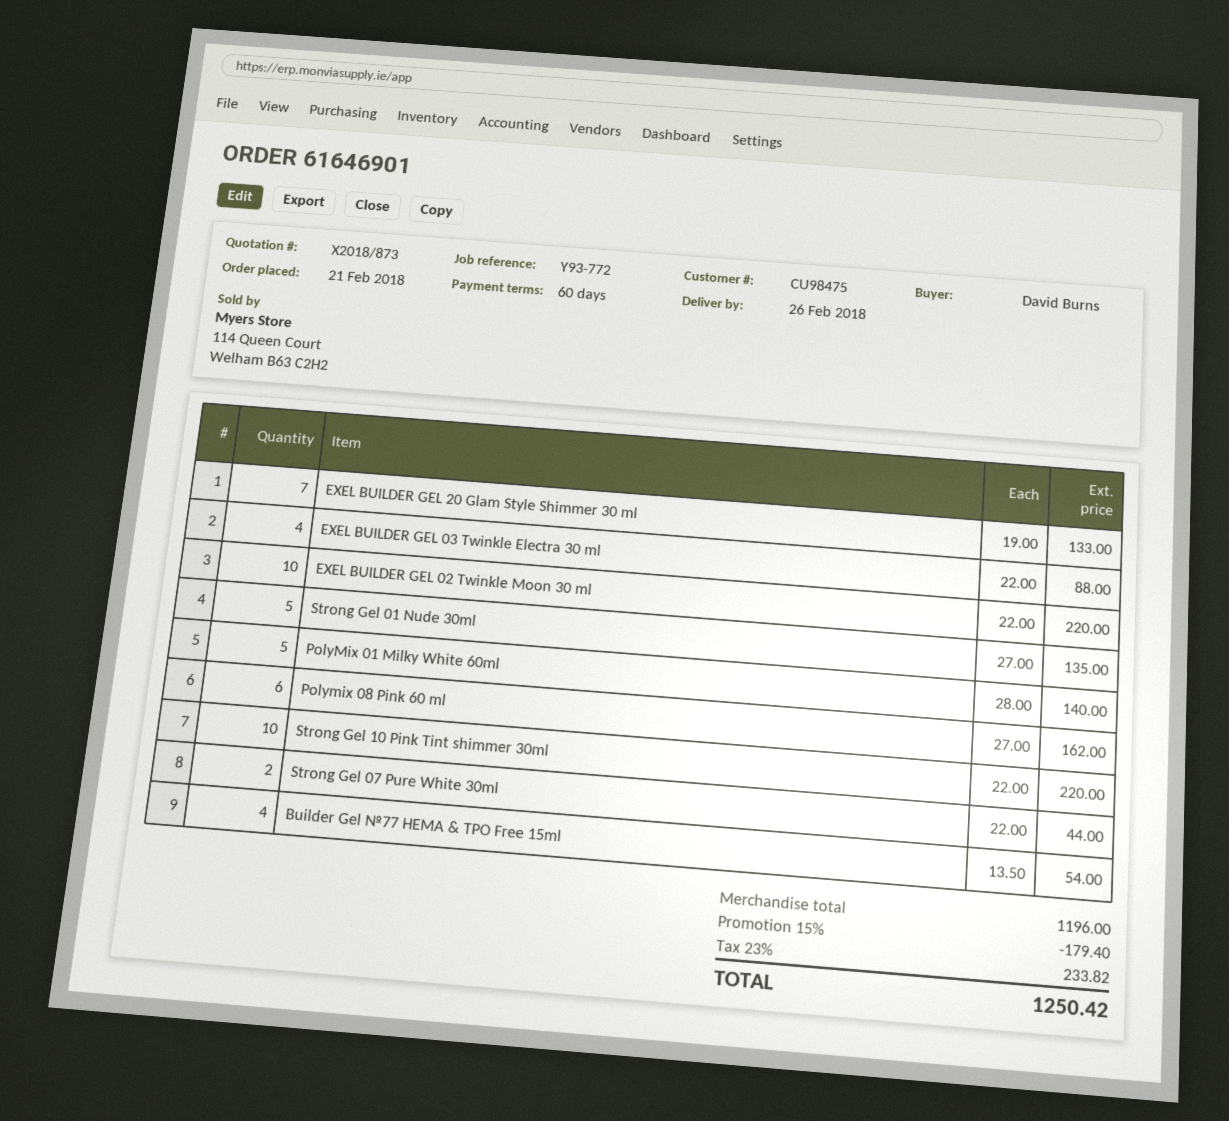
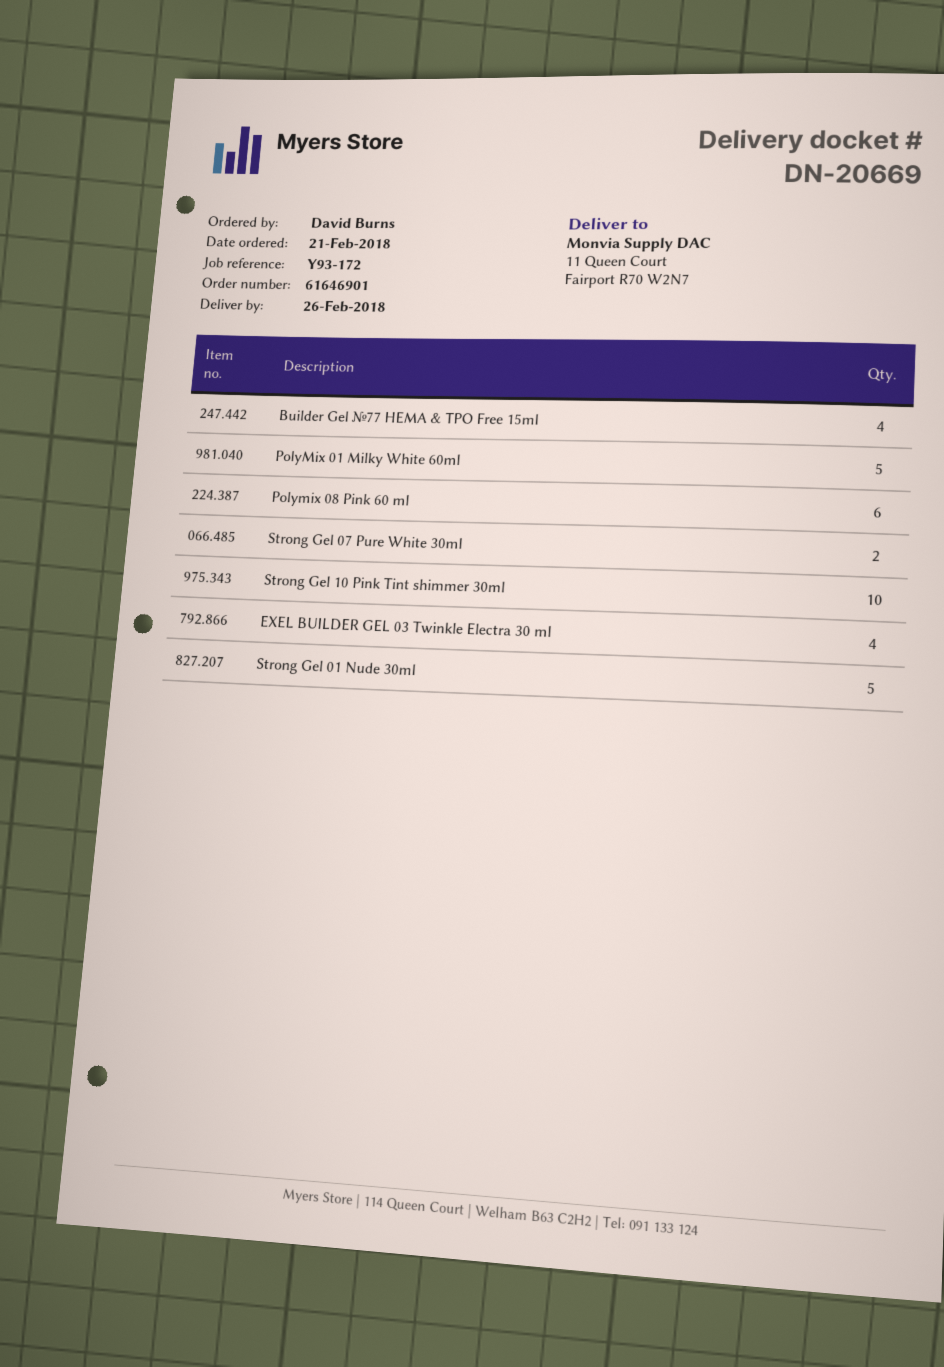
reference: Y93-772 -> Y93-172
EXEL BUILDER GEL 20 Glam Style Shimmer 30 ml: 7 -> none
EXEL BUILDER GEL 02 Twinkle Moon 30 ml: 10 -> none

